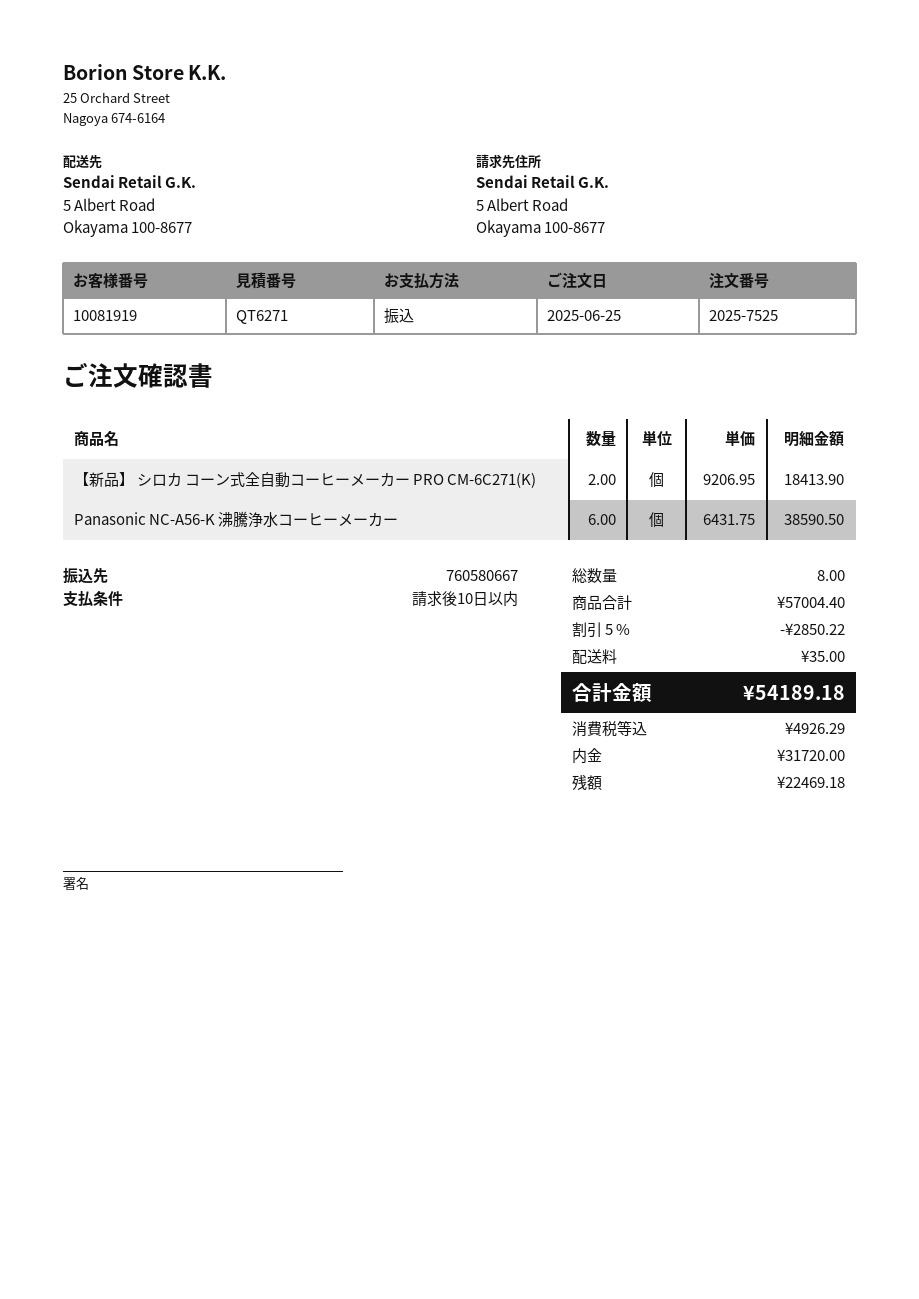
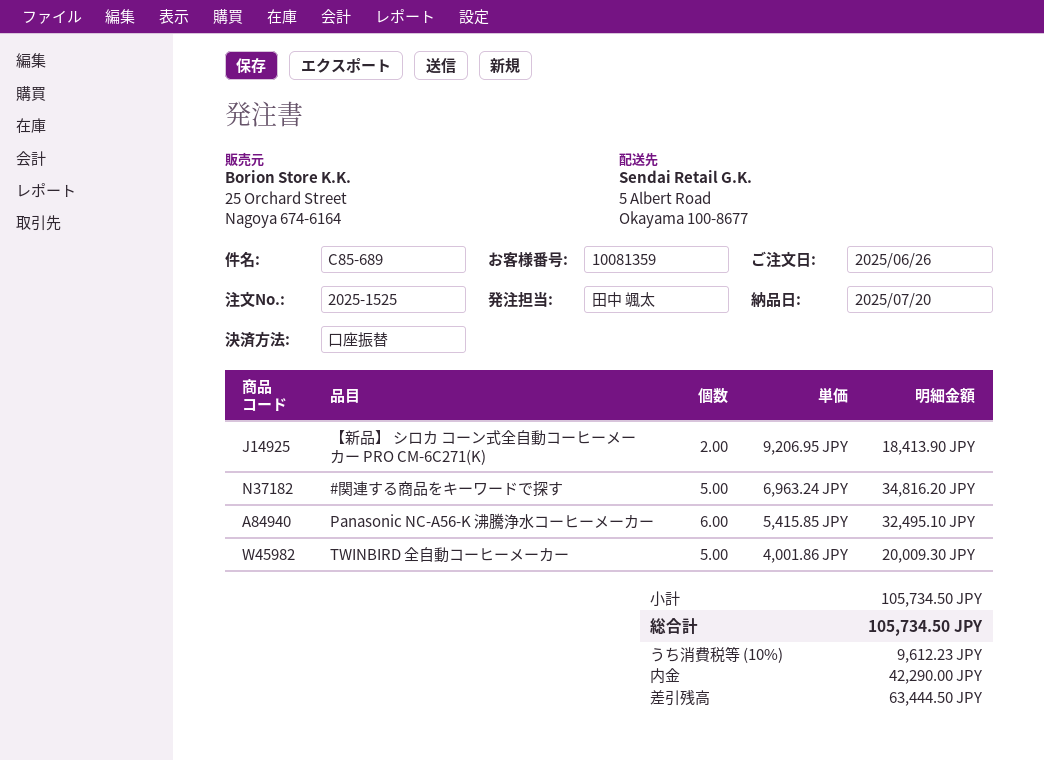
order number: 2025-7525 -> 2025-1525
order date: 2025-06-25 -> 2025-06-26
customer number: 10081919 -> 10081359
payment method: bank transfer -> direct debit
Panasonic NC-A56-K 沸騰浄水コーヒーメーカー: 6 x 6431.75 = 38590.50 -> 6 x 5415.85 = 32495.10
#関連する商品をキーワードで探す: none -> 5 x 6963.24 = 34816.20
TWINBIRD 全自動コーヒーメーカー: none -> 5 x 4001.86 = 20009.30
subtotal: 57004.40 -> 105734.50
discount: 5% = 2850.22 -> none
shipping: 35.00 -> none
tax: 4926.29 -> 9612.23
total: 54189.18 -> 105734.50
deposit: 31720.00 -> 42290.00
balance: 22469.18 -> 63444.50

